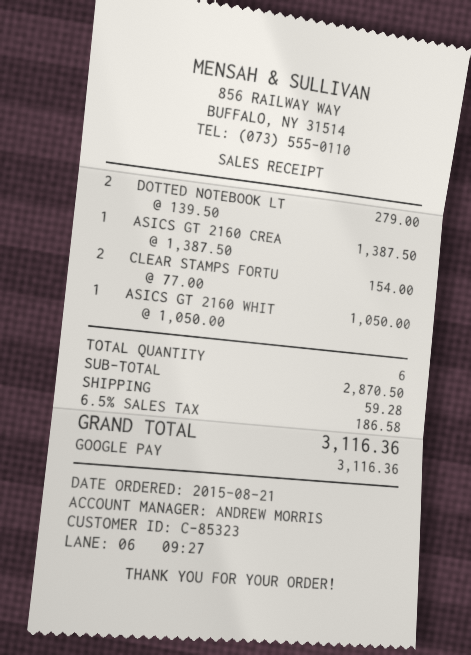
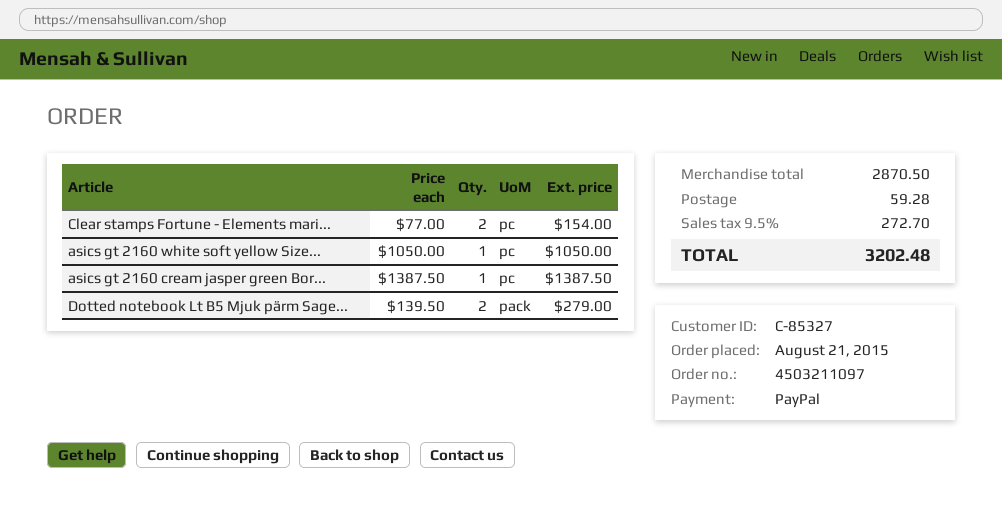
customer number: C-85323 -> C-85327
payment method: Google Pay -> PayPal
tax: 6.5% = 186.58 -> 9.5% = 272.70
total: 3116.36 -> 3202.48

